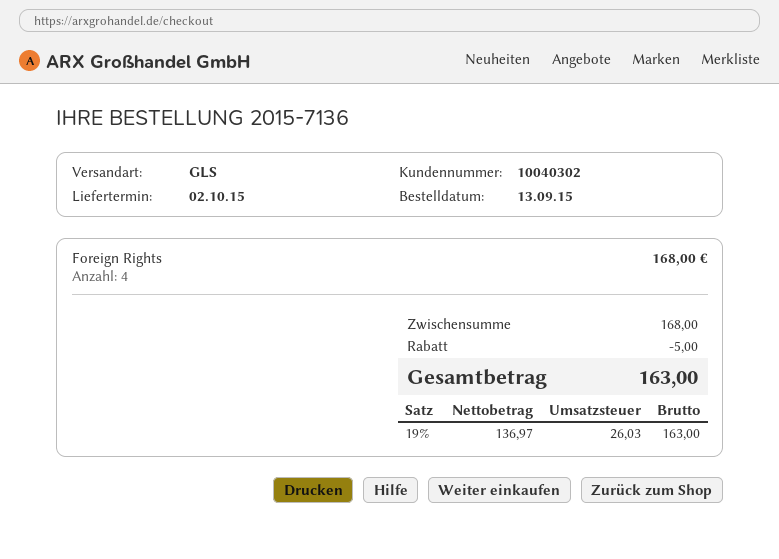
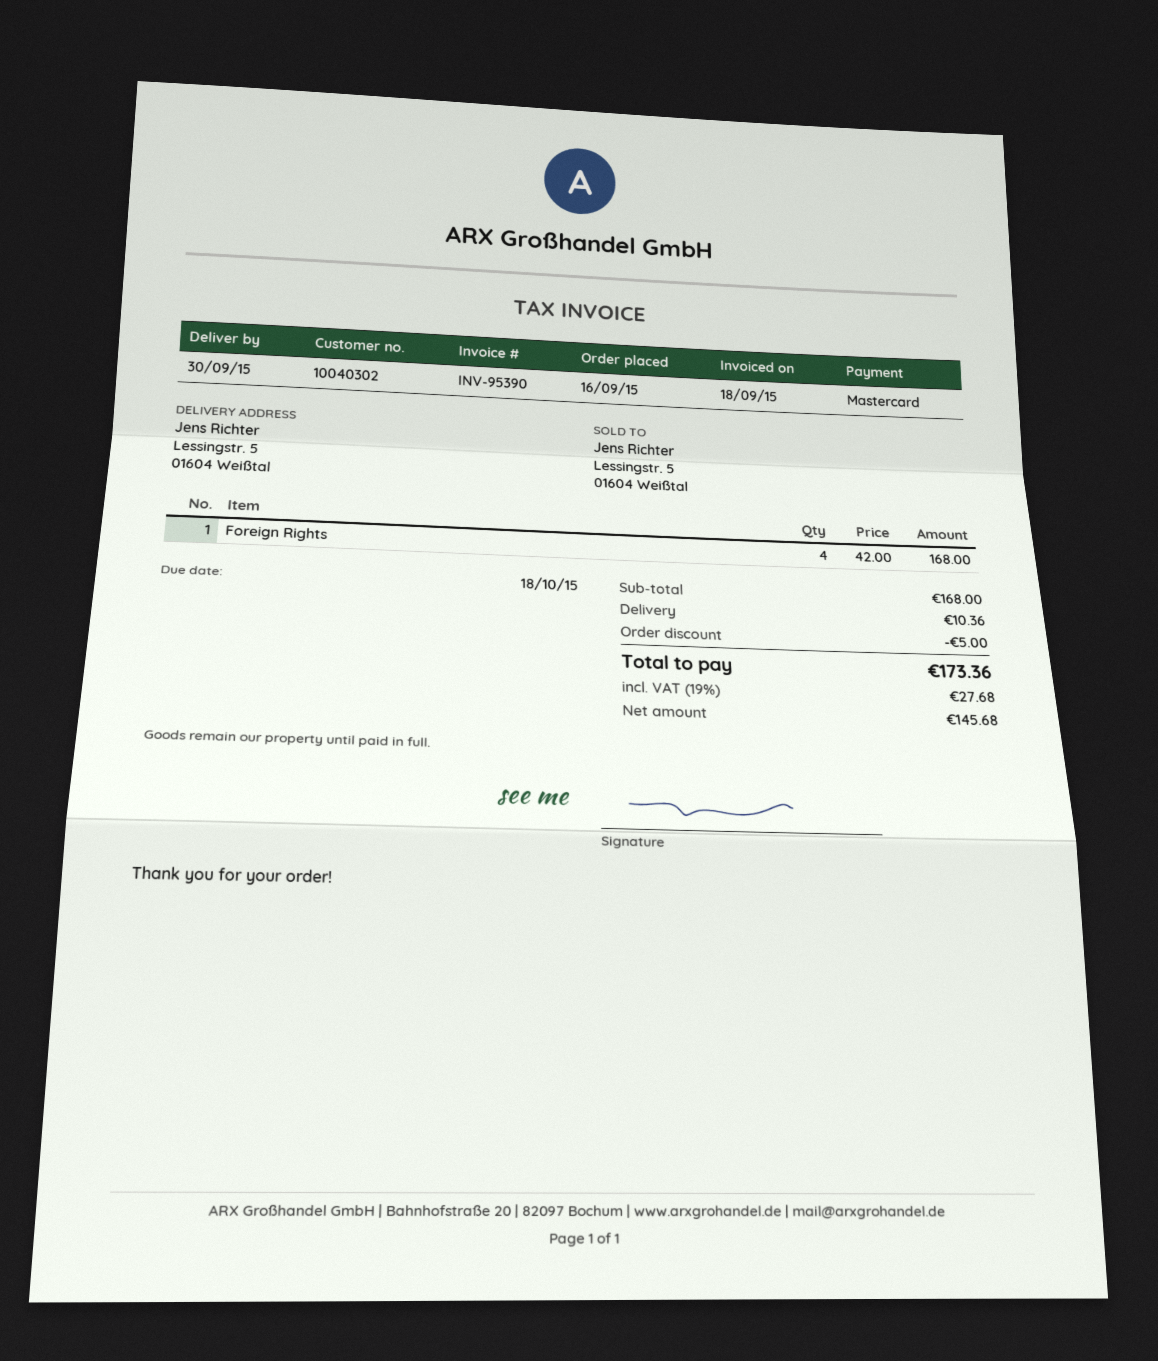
order date: 2015-09-13 -> 2015-09-16
delivery date: 2015-10-02 -> 2015-09-30
shipping: none -> 10.36
net: 136.97 -> 145.68
tax: 19% = 26.03 -> 19% = 27.68
total: 163.00 -> 173.36

